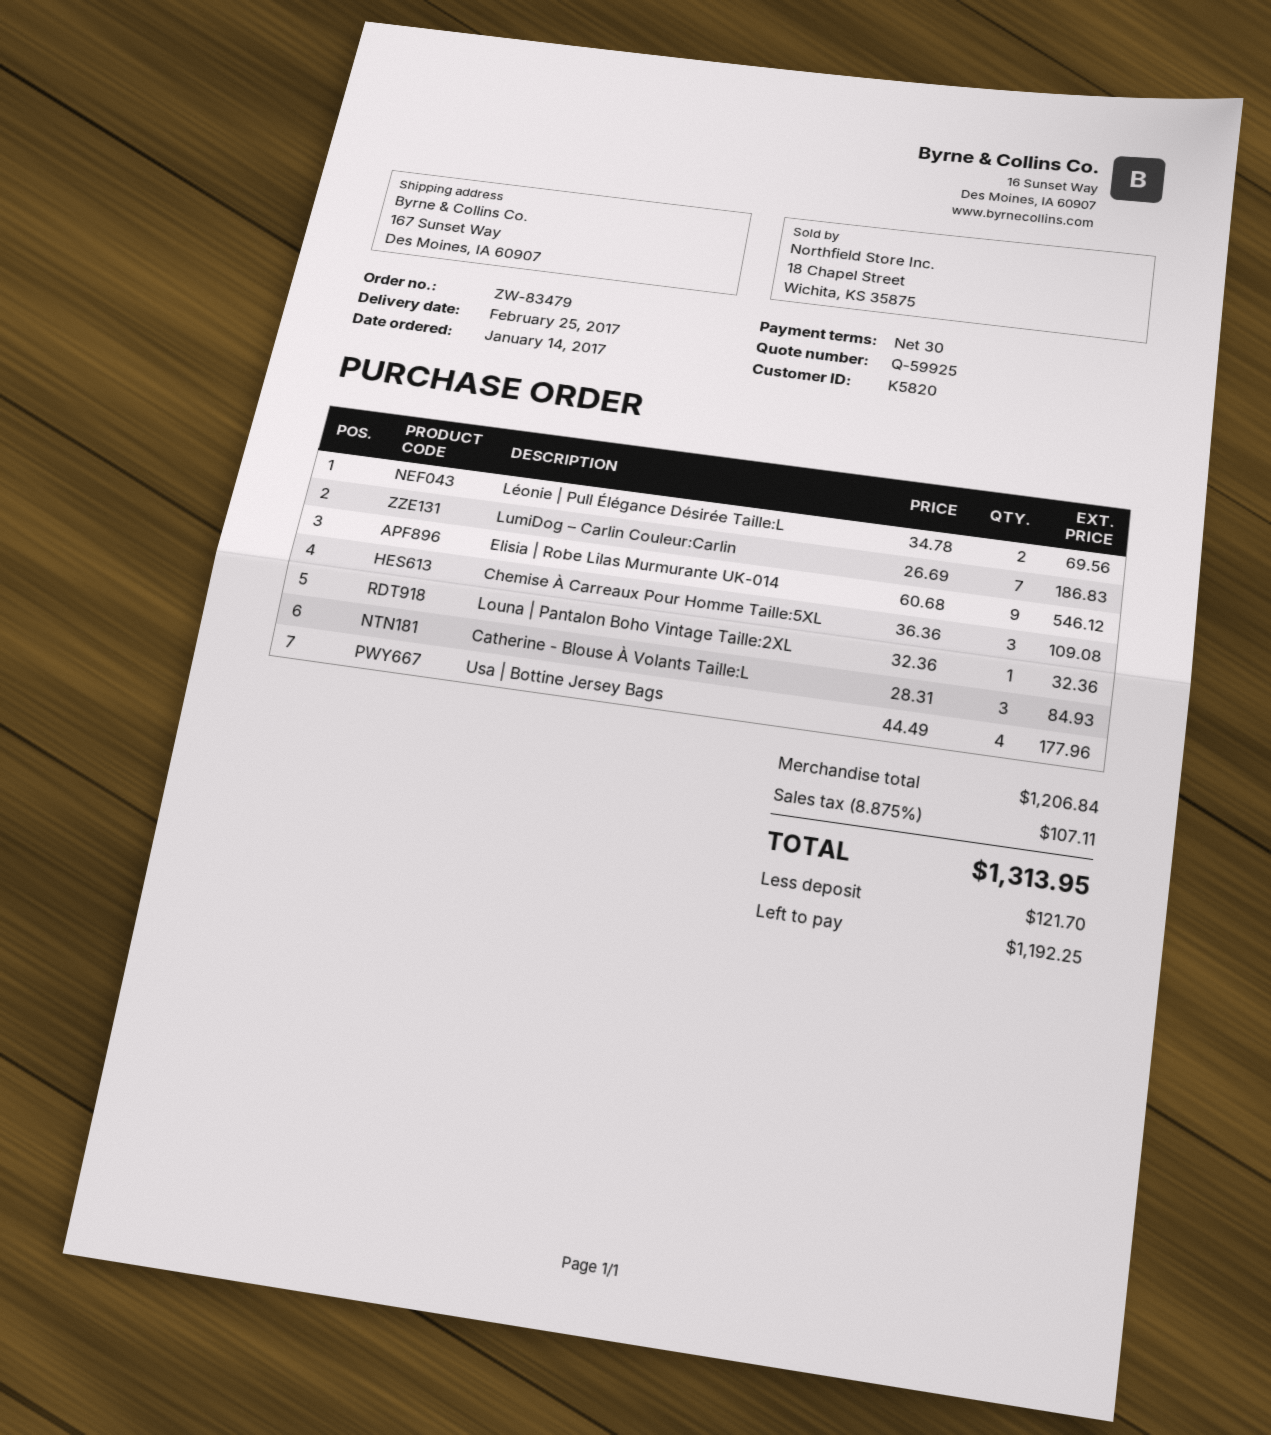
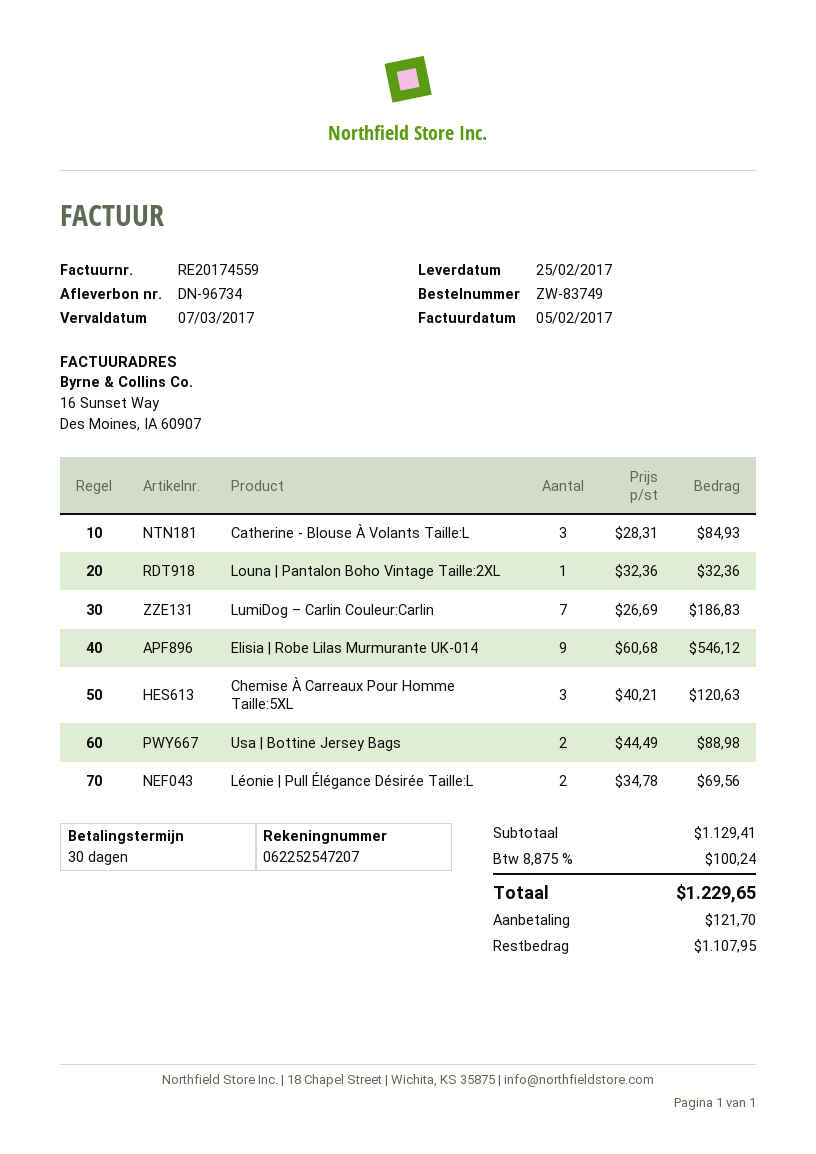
order number: ZW-83479 -> ZW-83749
Chemise À Carreaux Pour Homme Taille:5XL: 3 x 36.36 = 109.08 -> 3 x 40.21 = 120.63
Usa | Bottine Jersey Bags: 4 x 44.49 = 177.96 -> 2 x 44.49 = 88.98
subtotal: 1206.84 -> 1129.41
tax: 8.875% = 107.11 -> 8.875% = 100.24
total: 1313.95 -> 1229.65
balance: 1192.25 -> 1107.95

